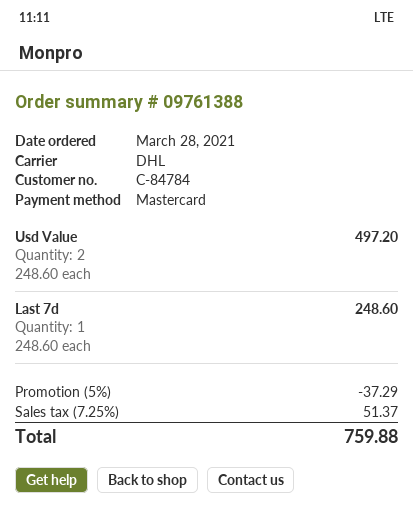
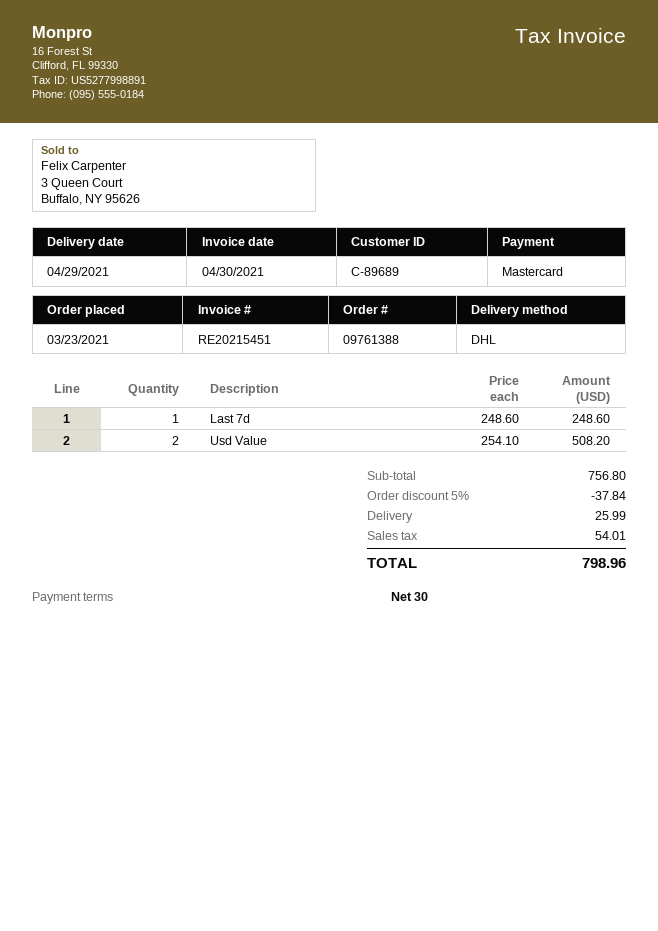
order date: 2021-03-28 -> 2021-03-23
customer number: C-84784 -> C-89689
Usd Value: 2 x 248.60 = 497.20 -> 2 x 254.10 = 508.20
discount: 5% = 37.29 -> 5% = 37.84
shipping: none -> 25.99
tax: 51.37 -> 54.01
total: 759.88 -> 798.96

